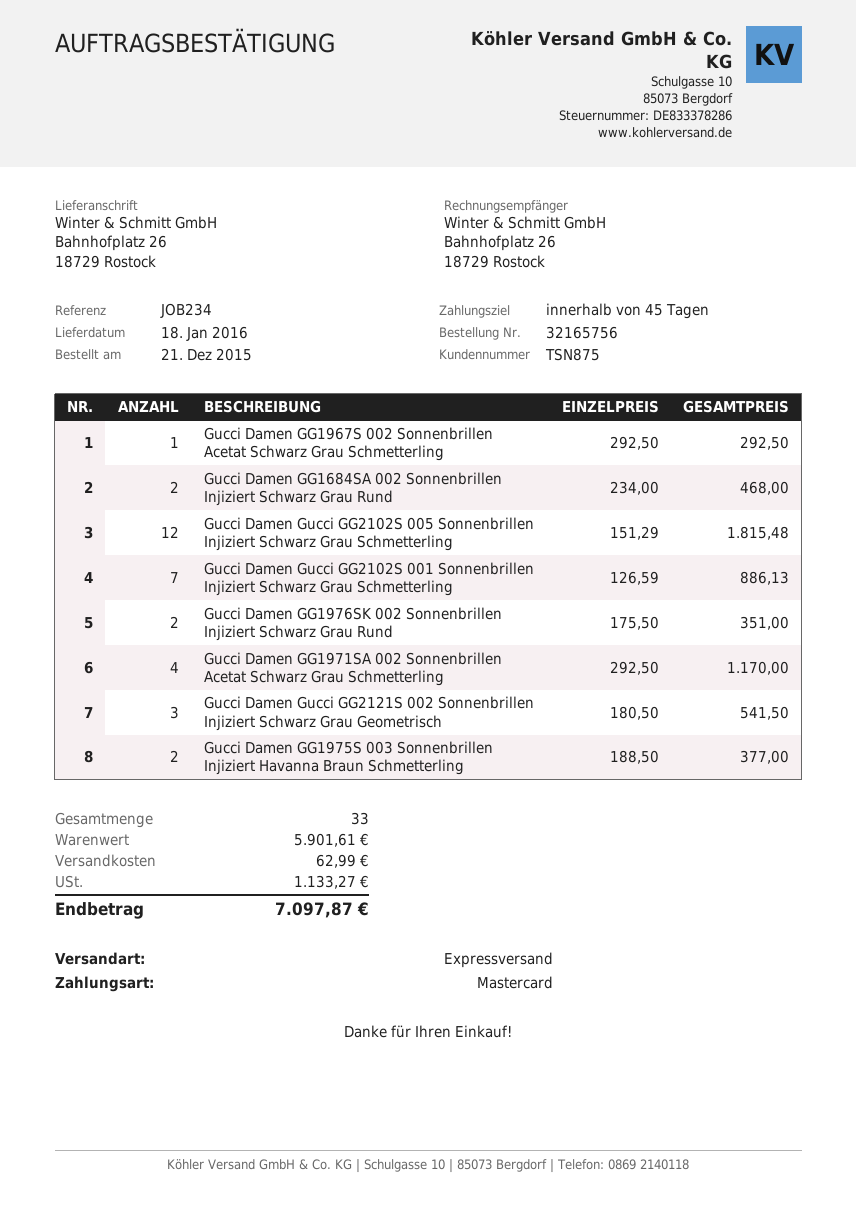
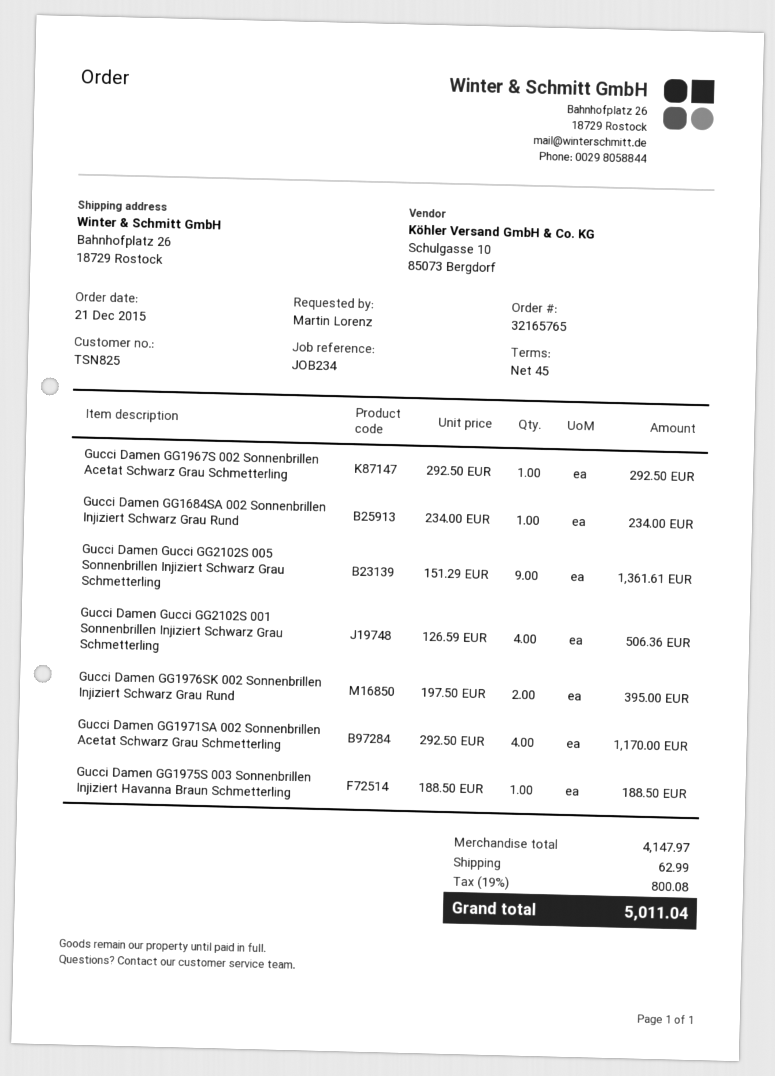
order number: 32165756 -> 32165765
customer number: TSN875 -> TSN825
Gucci Damen GG1684SA 002 Sonnenbrillen Injiziert Schwarz Grau Rund: 2 x 234.00 = 468.00 -> 1 x 234.00 = 234.00
Gucci Damen Gucci GG2102S 005 Sonnenbrillen Injiziert Schwarz Grau Schmetterling: 12 x 151.29 = 1815.48 -> 9 x 151.29 = 1361.61
Gucci Damen Gucci GG2102S 001 Sonnenbrillen Injiziert Schwarz Grau Schmetterling: 7 x 126.59 = 886.13 -> 4 x 126.59 = 506.36
Gucci Damen GG1976SK 002 Sonnenbrillen Injiziert Schwarz Grau Rund: 2 x 175.50 = 351.00 -> 2 x 197.50 = 395.00
Gucci Damen Gucci GG2121S 002 Sonnenbrillen Injiziert Schwarz Grau Geometrisch: 3 x 180.50 = 541.50 -> none
Gucci Damen GG1975S 003 Sonnenbrillen Injiziert Havanna Braun Schmetterling: 2 x 188.50 = 377.00 -> 1 x 188.50 = 188.50
subtotal: 5901.61 -> 4147.97
tax: 1133.27 -> 800.08
total: 7097.87 -> 5011.04

